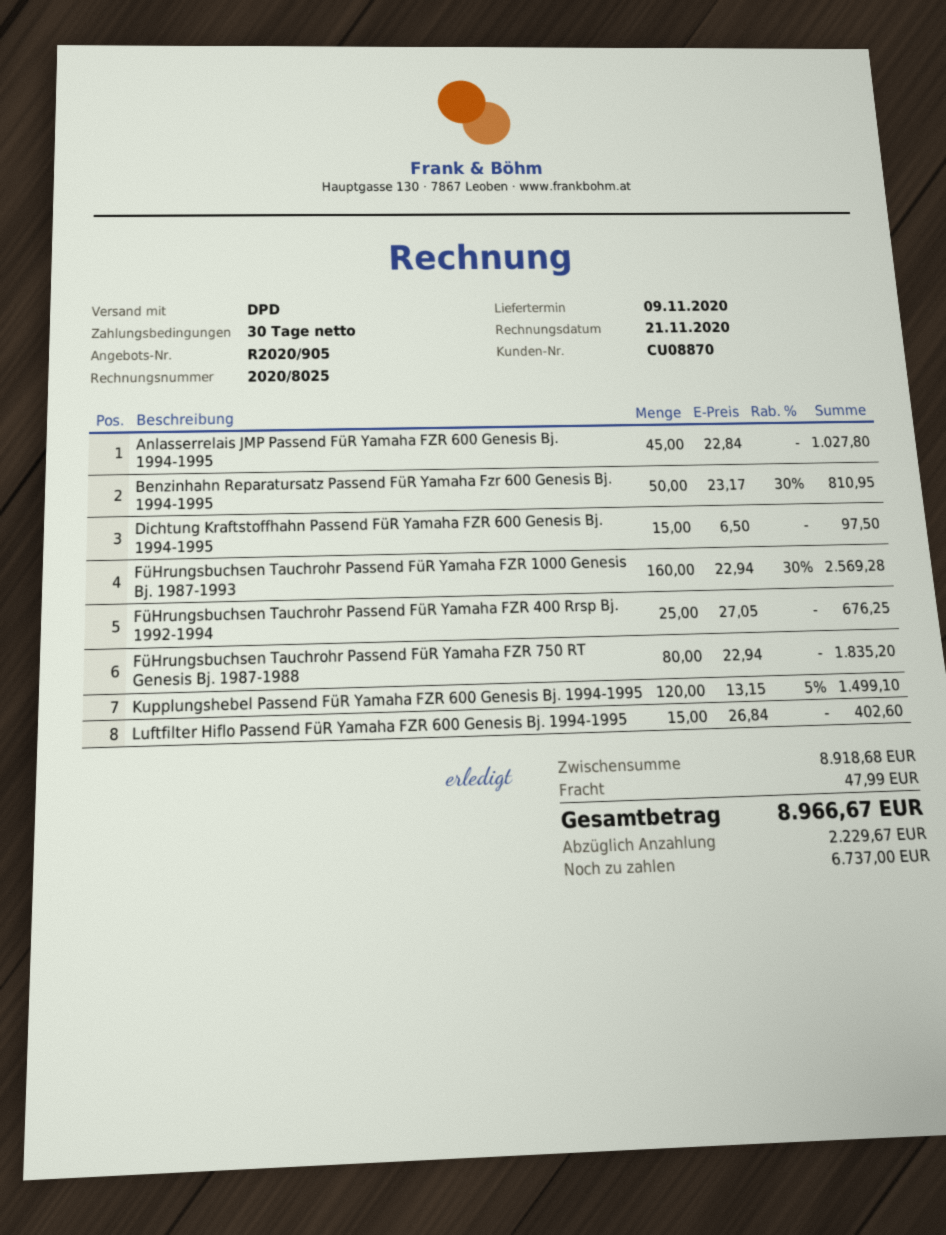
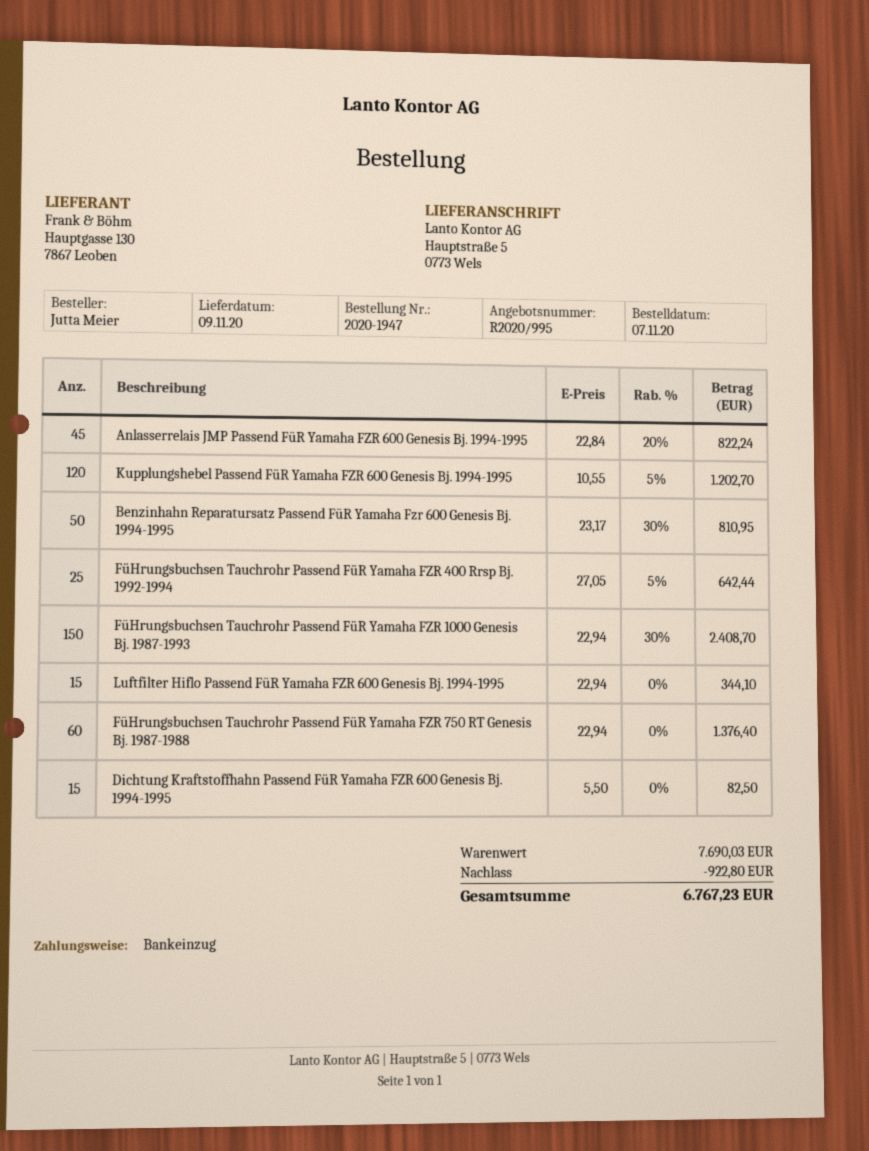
quote number: R2020/905 -> R2020/995
Anlasserrelais JMP Passend FüR Yamaha FZR 600 Genesis Bj. 1994-1995: 45 x 22.84 = 1027.80 -> 45 x 22.84 - 20% = 822.24
Dichtung Kraftstoffhahn Passend FüR Yamaha FZR 600 Genesis Bj. 1994-1995: 15 x 6.50 = 97.50 -> 15 x 5.50 = 82.50
FüHrungsbuchsen Tauchrohr Passend FüR Yamaha FZR 1000 Genesis Bj. 1987-1993: 160 x 22.94 - 30% = 2569.28 -> 150 x 22.94 - 30% = 2408.70
FüHrungsbuchsen Tauchrohr Passend FüR Yamaha FZR 400 Rrsp Bj. 1992-1994: 25 x 27.05 = 676.25 -> 25 x 27.05 - 5% = 642.44
FüHrungsbuchsen Tauchrohr Passend FüR Yamaha FZR 750 RT Genesis Bj. 1987-1988: 80 x 22.94 = 1835.20 -> 60 x 22.94 = 1376.40
Kupplungshebel Passend FüR Yamaha FZR 600 Genesis Bj. 1994-1995: 120 x 13.15 - 5% = 1499.10 -> 120 x 10.55 - 5% = 1202.70
Luftfilter Hiflo Passend FüR Yamaha FZR 600 Genesis Bj. 1994-1995: 15 x 26.84 = 402.60 -> 15 x 22.94 = 344.10
subtotal: 8918.68 -> 7690.03
discount: none -> 922.80
shipping: 47.99 -> none
total: 8966.67 -> 6767.23

